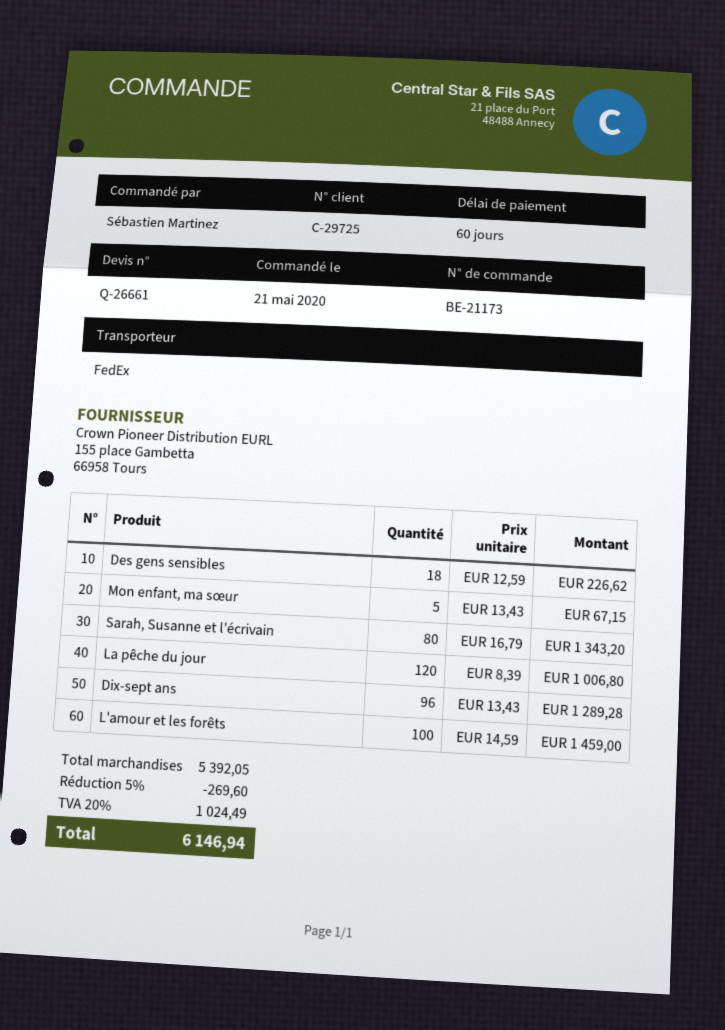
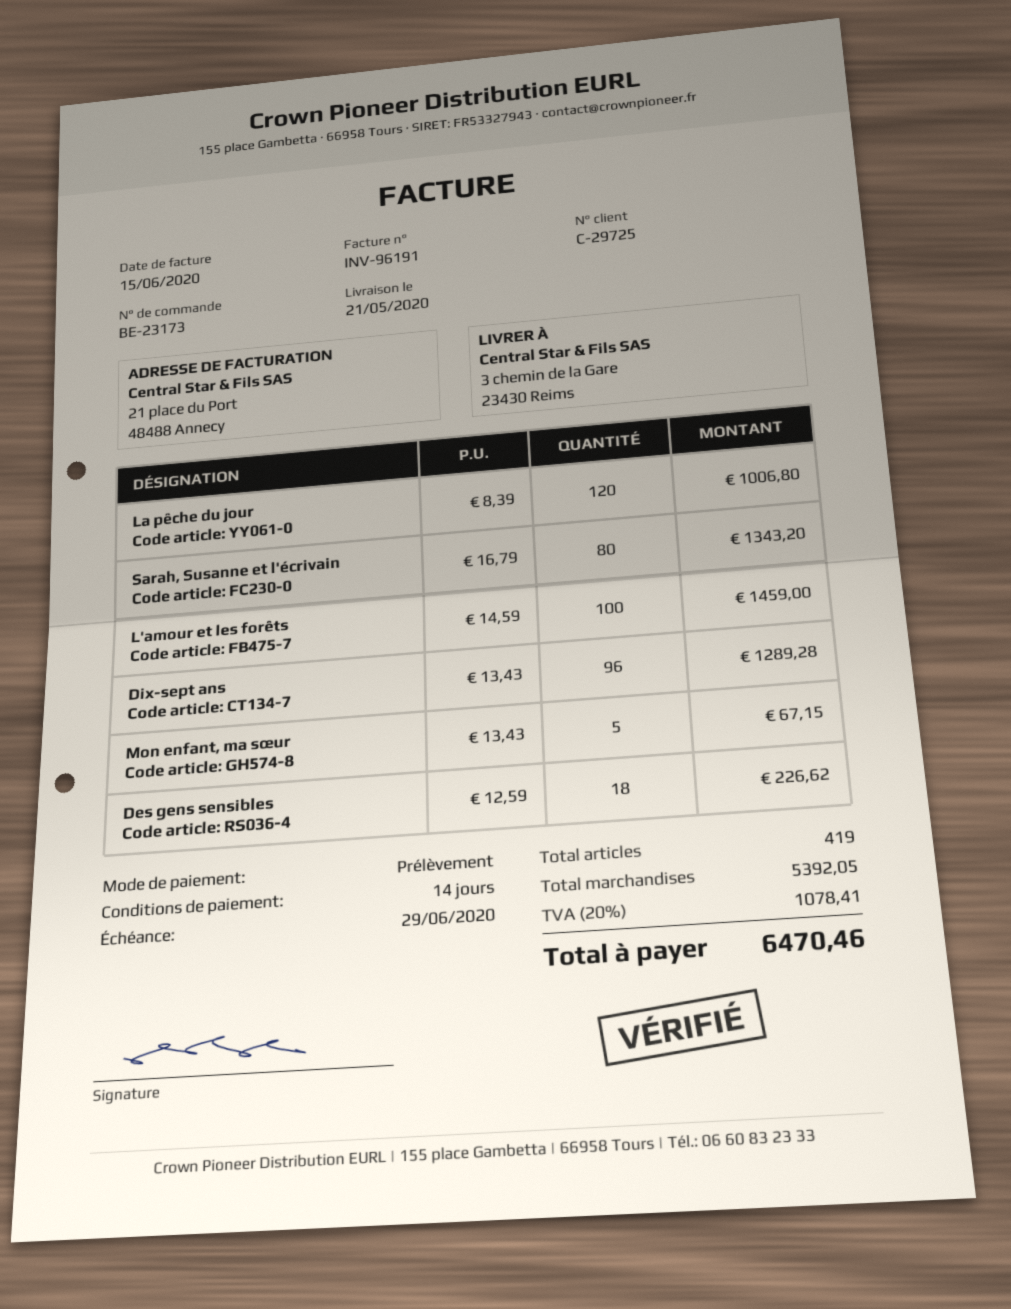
order number: BE-21173 -> BE-23173
payment terms: 60 days -> 14 days
discount: 5% = 269.60 -> none
tax: 20% = 1024.49 -> 20% = 1078.41
total: 6146.94 -> 6470.46

